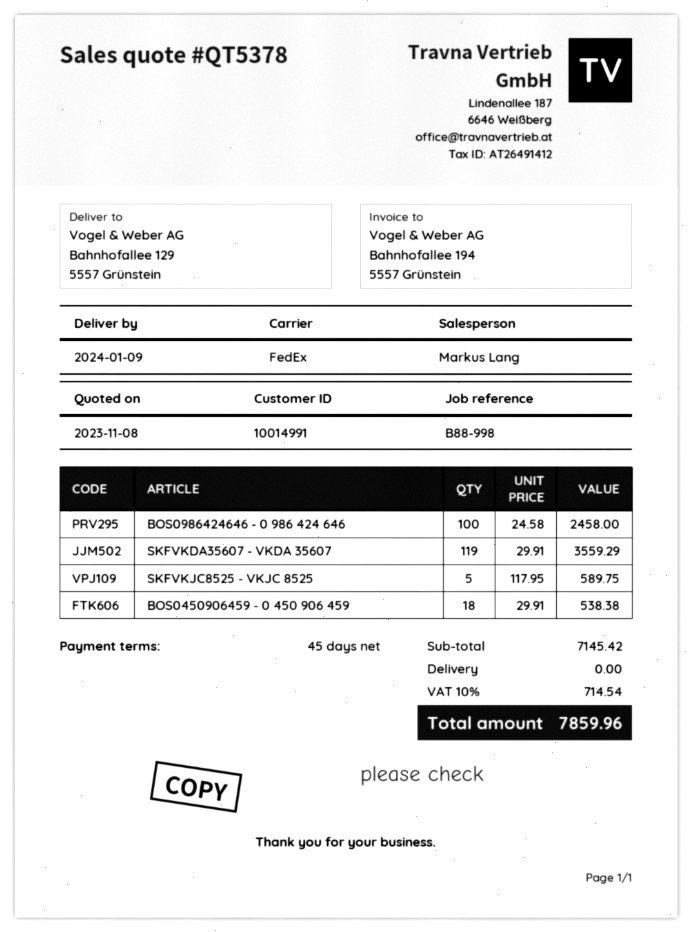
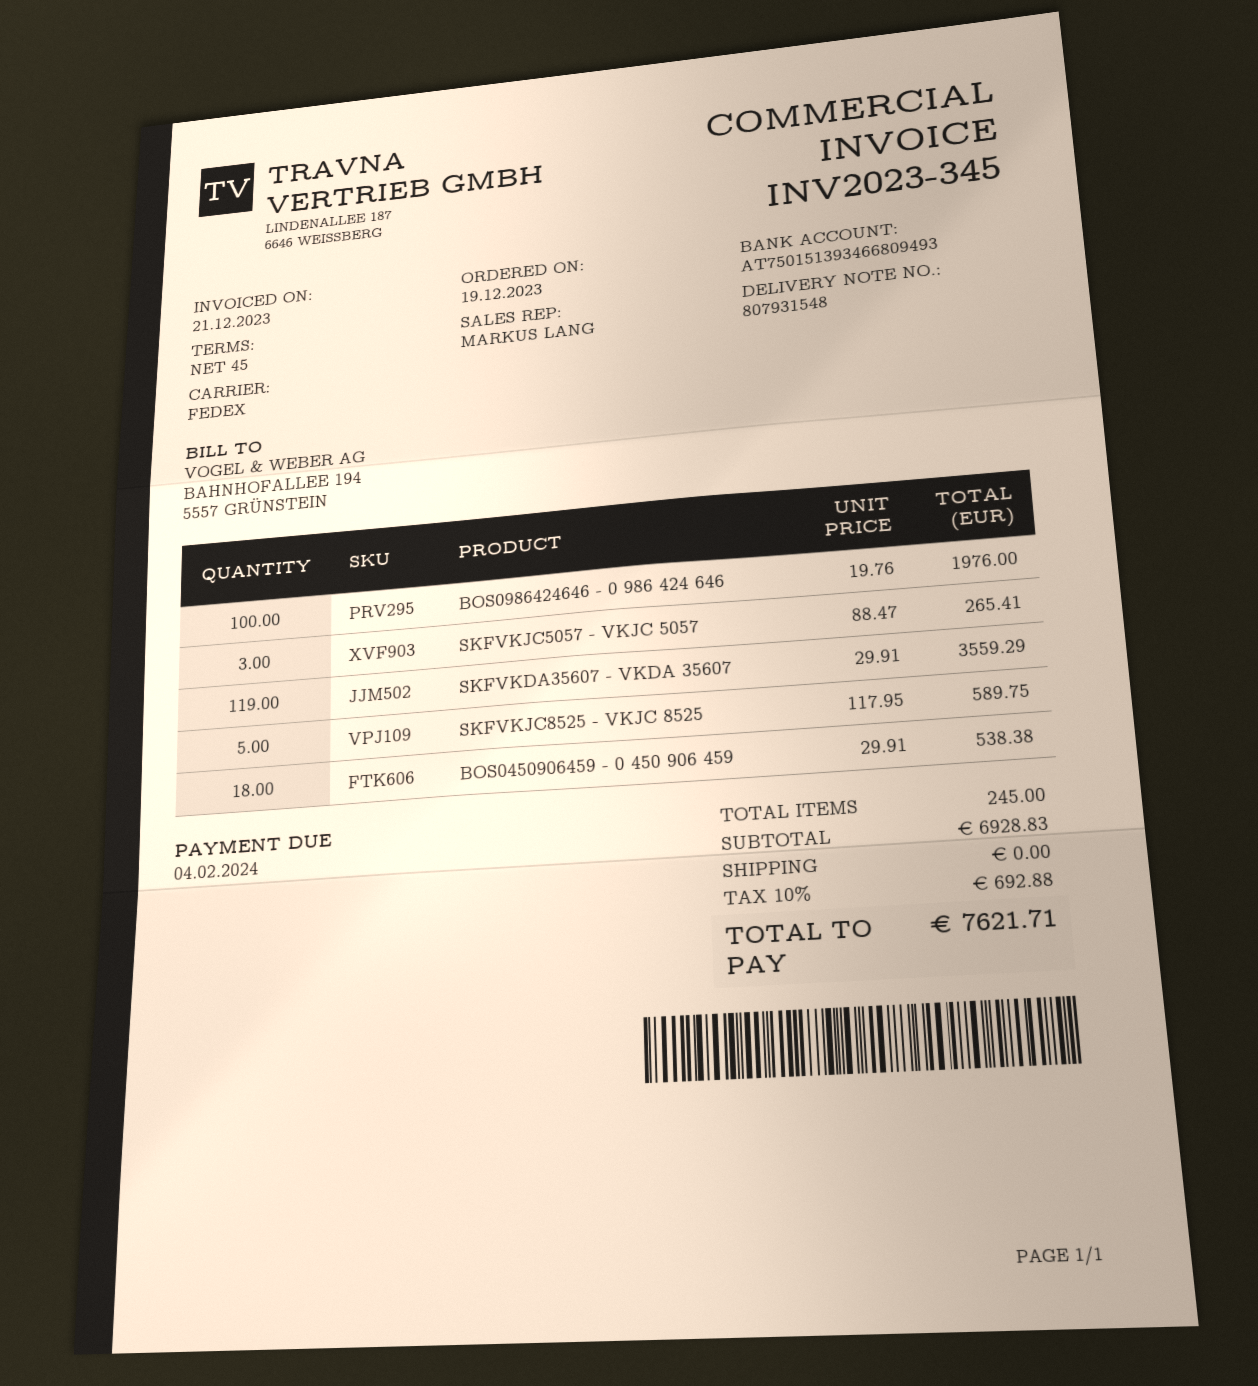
BOS0986424646 - 0 986 424 646: 100 x 24.58 = 2458.00 -> 100 x 19.76 = 1976.00
SKFVKJC5057 - VKJC 5057: none -> 3 x 88.47 = 265.41
subtotal: 7145.42 -> 6928.83
tax: 10% = 714.54 -> 10% = 692.88
total: 7859.96 -> 7621.71

